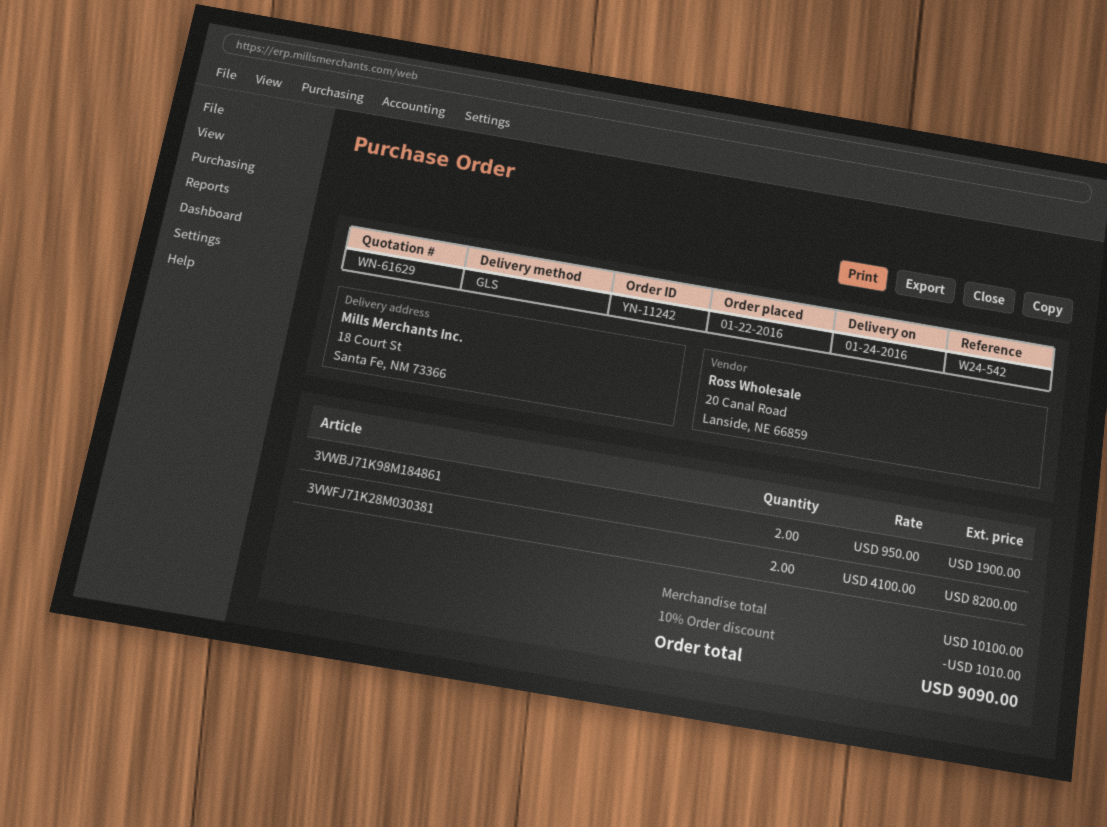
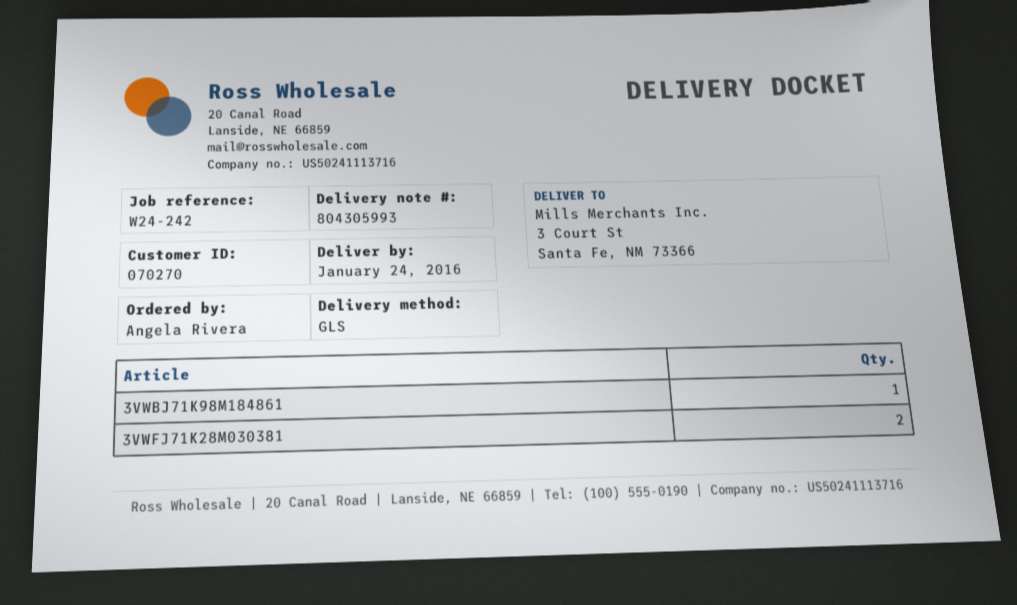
reference: W24-542 -> W24-242
ship to: 18 Court St, Santa Fe, NM 73366 -> 3 Court St, Santa Fe, NM 73366
3VWBJ71K98M184861: 2 -> 1

